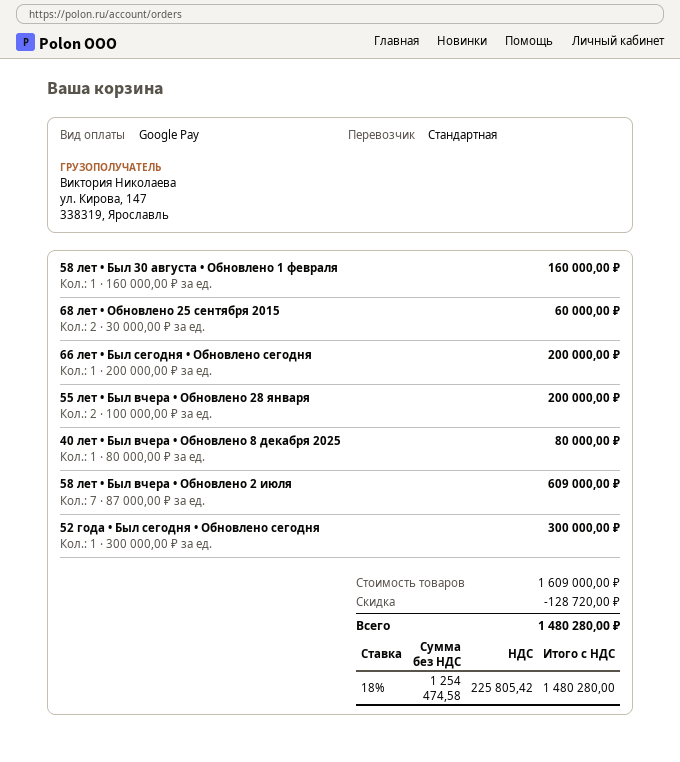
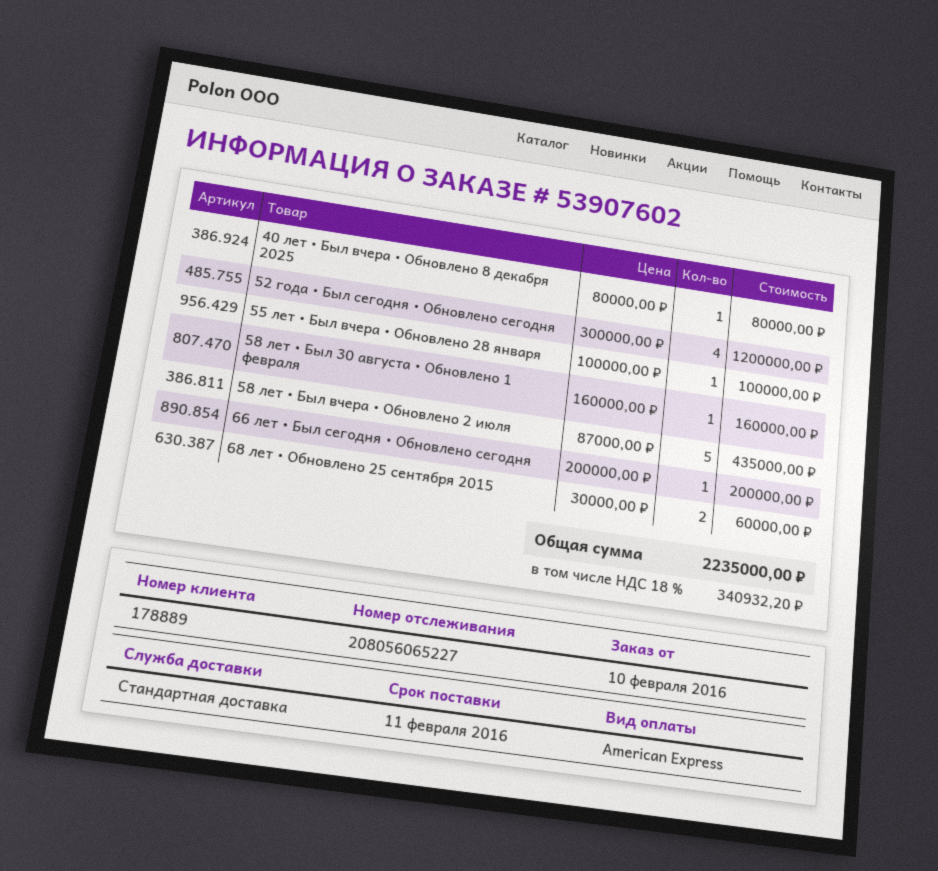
payment method: Google Pay -> American Express
55 лет • Был вчера • Обновлено 28 января: 2 x 100000.00 = 200000.00 -> 1 x 100000.00 = 100000.00
58 лет • Был вчера • Обновлено 2 июля: 7 x 87000.00 = 609000.00 -> 5 x 87000.00 = 435000.00
52 года • Был сегодня • Обновлено сегодня: 1 x 300000.00 = 300000.00 -> 4 x 300000.00 = 1200000.00
discount: 128720.00 -> none
tax: 18% = 225805.42 -> 18% = 340932.20
total: 1480280.00 -> 2235000.00

